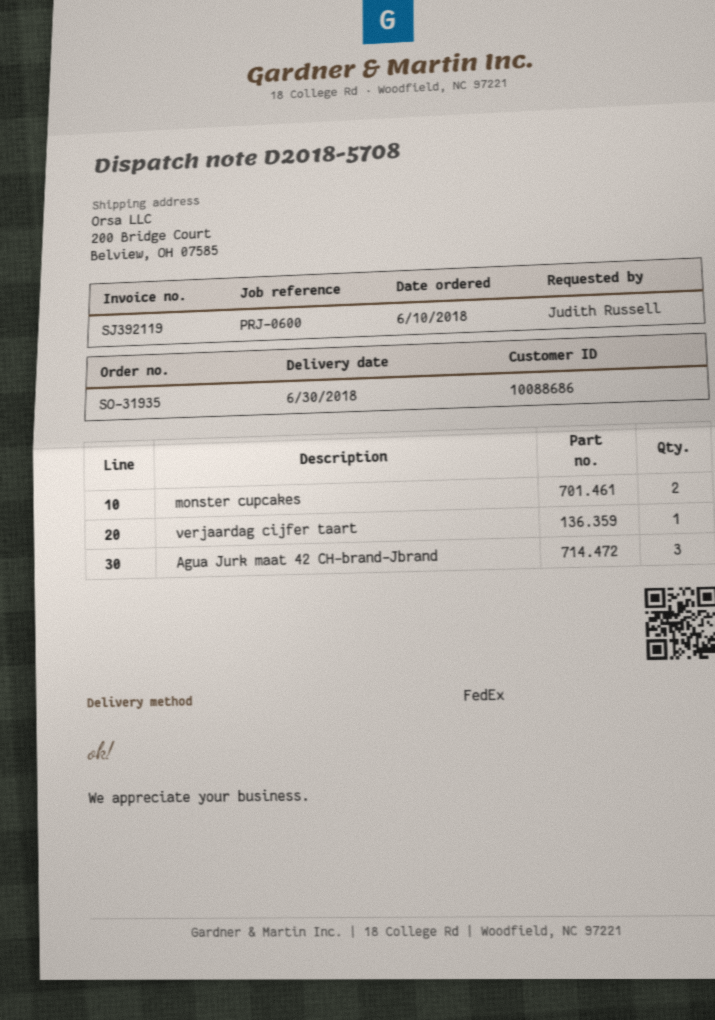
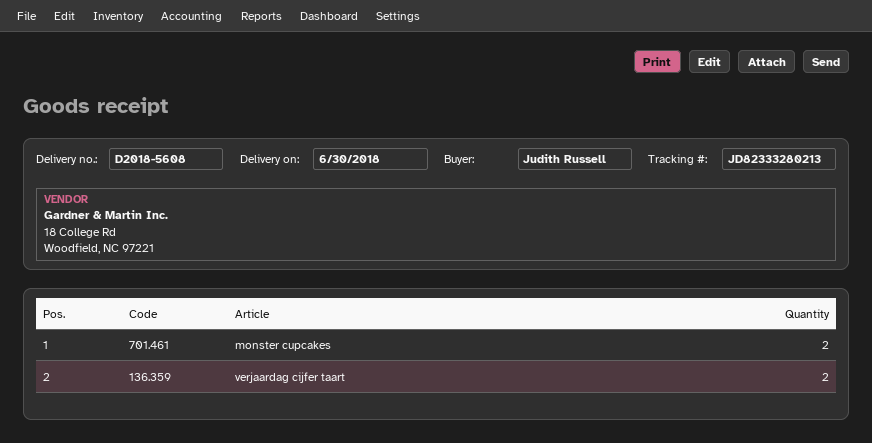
delivery note number: D2018-5708 -> D2018-5608
verjaardag cijfer taart: 1 -> 2
Agua Jurk maat 42 CH-brand-Jbrand: 3 -> none

